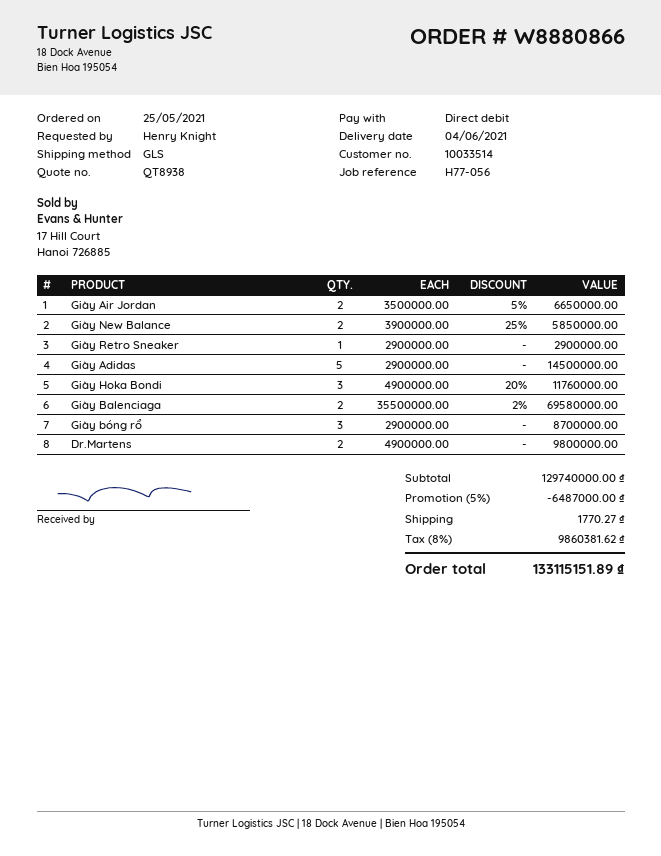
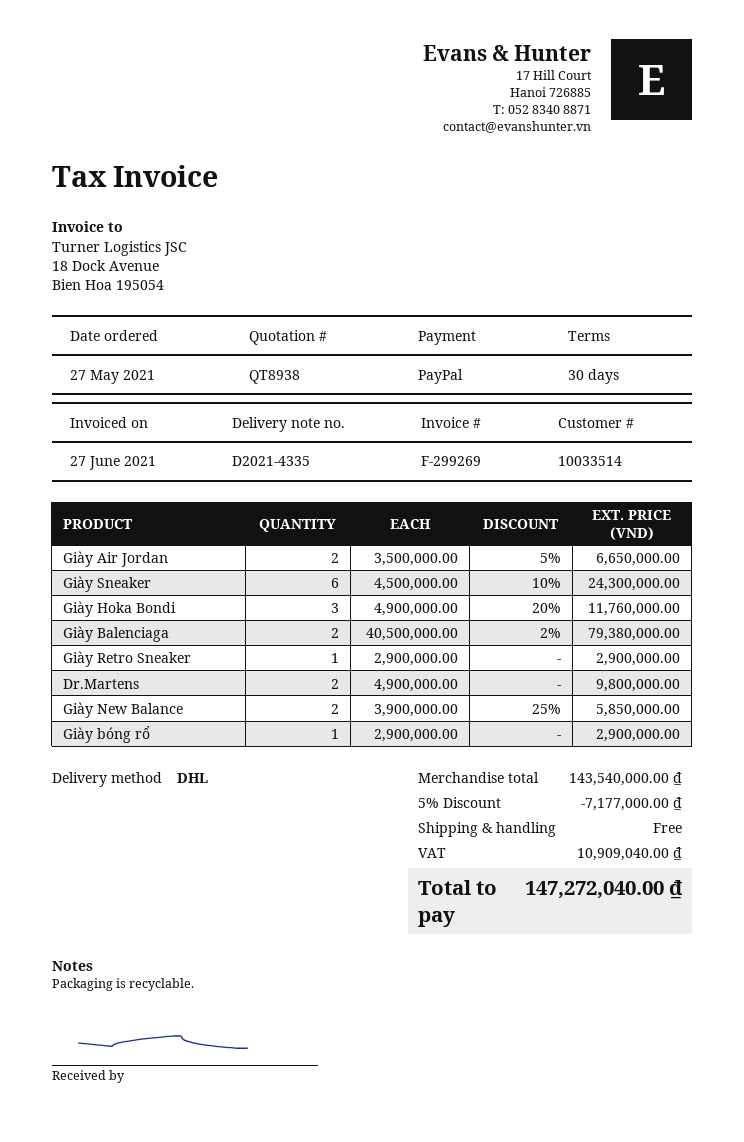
order date: 2021-05-25 -> 2021-05-27
payment method: direct debit -> PayPal
shipping method: GLS -> DHL
Giày Adidas: 5 x 2900000.00 = 14500000.00 -> none
Giày Balenciaga: 2 x 35500000.00 - 2% = 69580000.00 -> 2 x 40500000.00 - 2% = 79380000.00
Giày bóng rổ: 3 x 2900000.00 = 8700000.00 -> 1 x 2900000.00 = 2900000.00
Giày Sneaker: none -> 6 x 4500000.00 - 10% = 24300000.00
subtotal: 129740000.00 -> 143540000.00
discount: 5% = 6487000.00 -> 5% = 7177000.00
shipping: 1770.27 -> 0.00
tax: 9860381.62 -> 10909040.00
total: 133115151.89 -> 147272040.00

